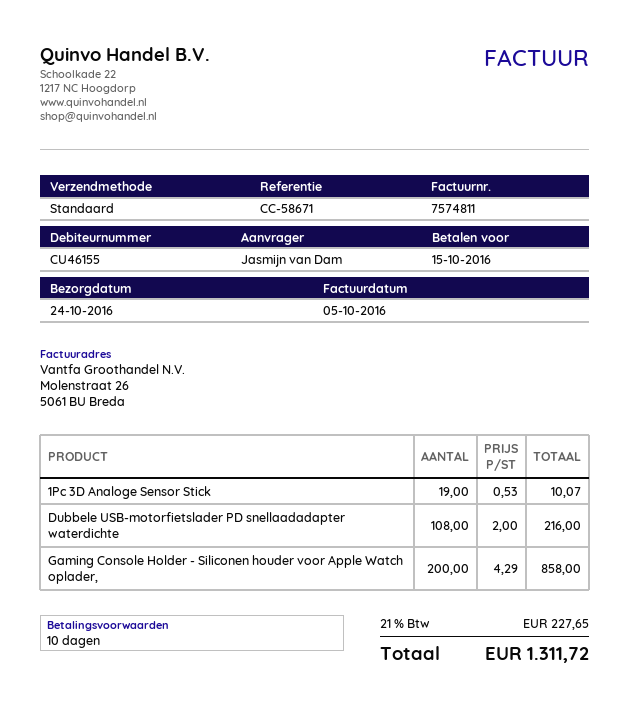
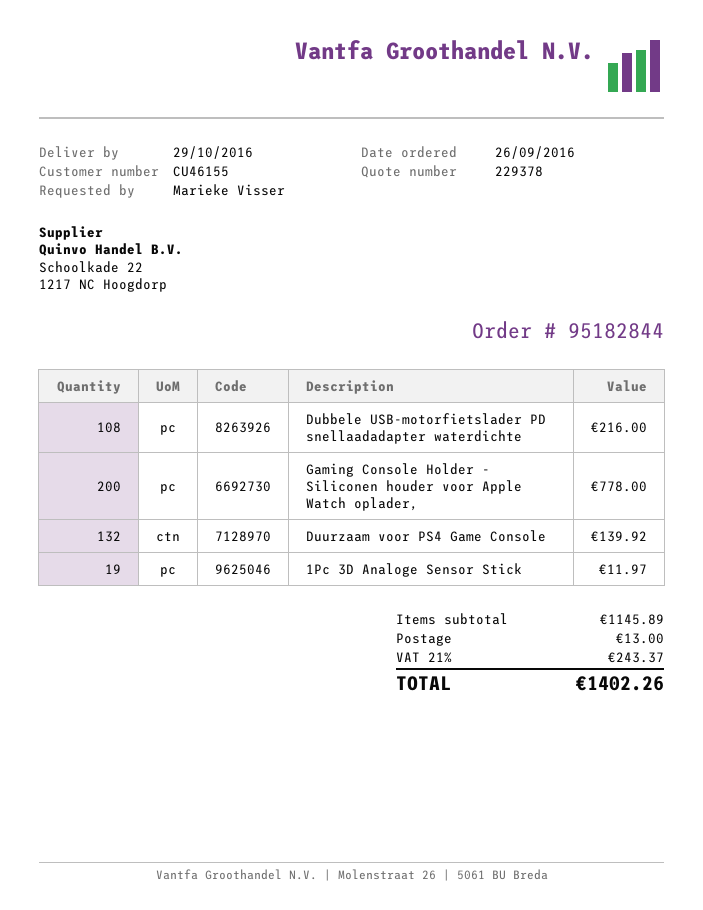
delivery date: 2016-10-24 -> 2016-10-29
ordered by: Jasmijn van Dam -> Marieke Visser
1Pc 3D Analoge Sensor Stick: 19 for 10.07 -> 19 for 11.97
Gaming Console Holder - Siliconen houder voor Apple Watch oplader,: 200 for 858.00 -> 200 for 778.00
Duurzaam voor PS4 Game Console: none -> 132 for 139.92
shipping: none -> 13.00
tax: 21% = 227.65 -> 21% = 243.37
total: 1311.72 -> 1402.26

